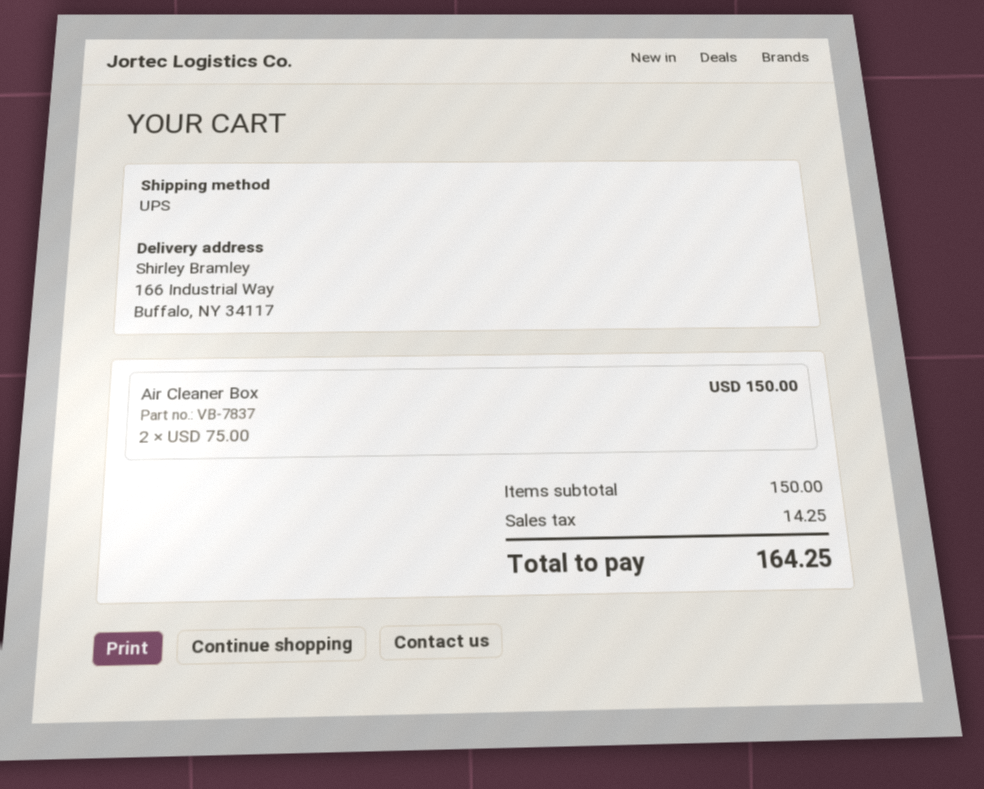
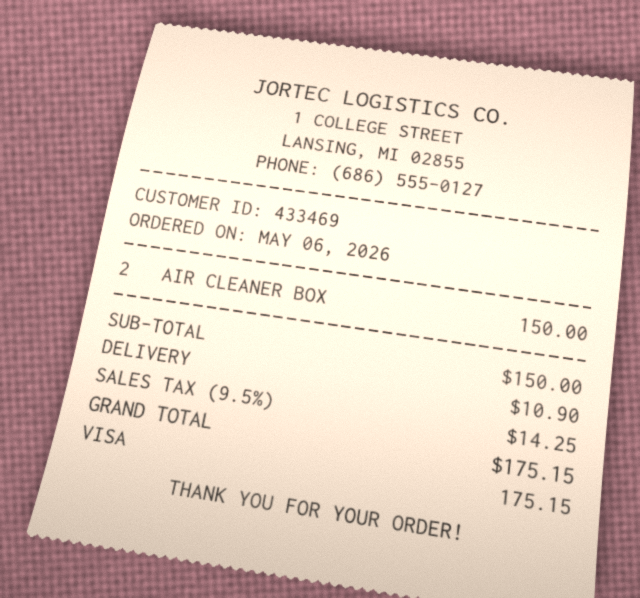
shipping: none -> 10.90
total: 164.25 -> 175.15

